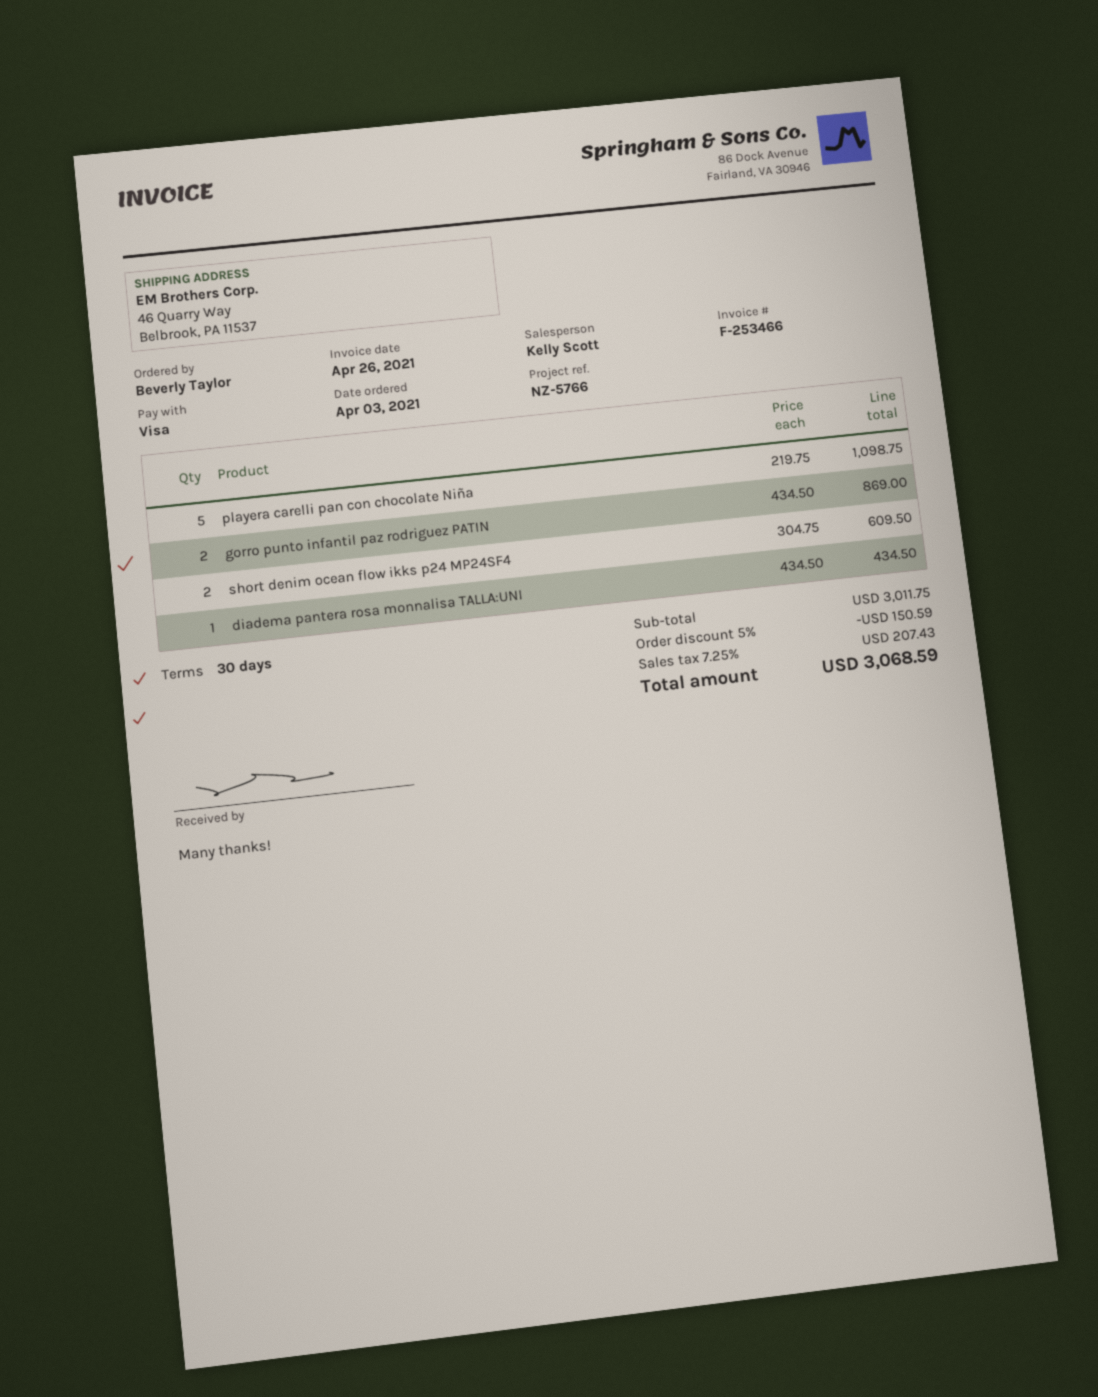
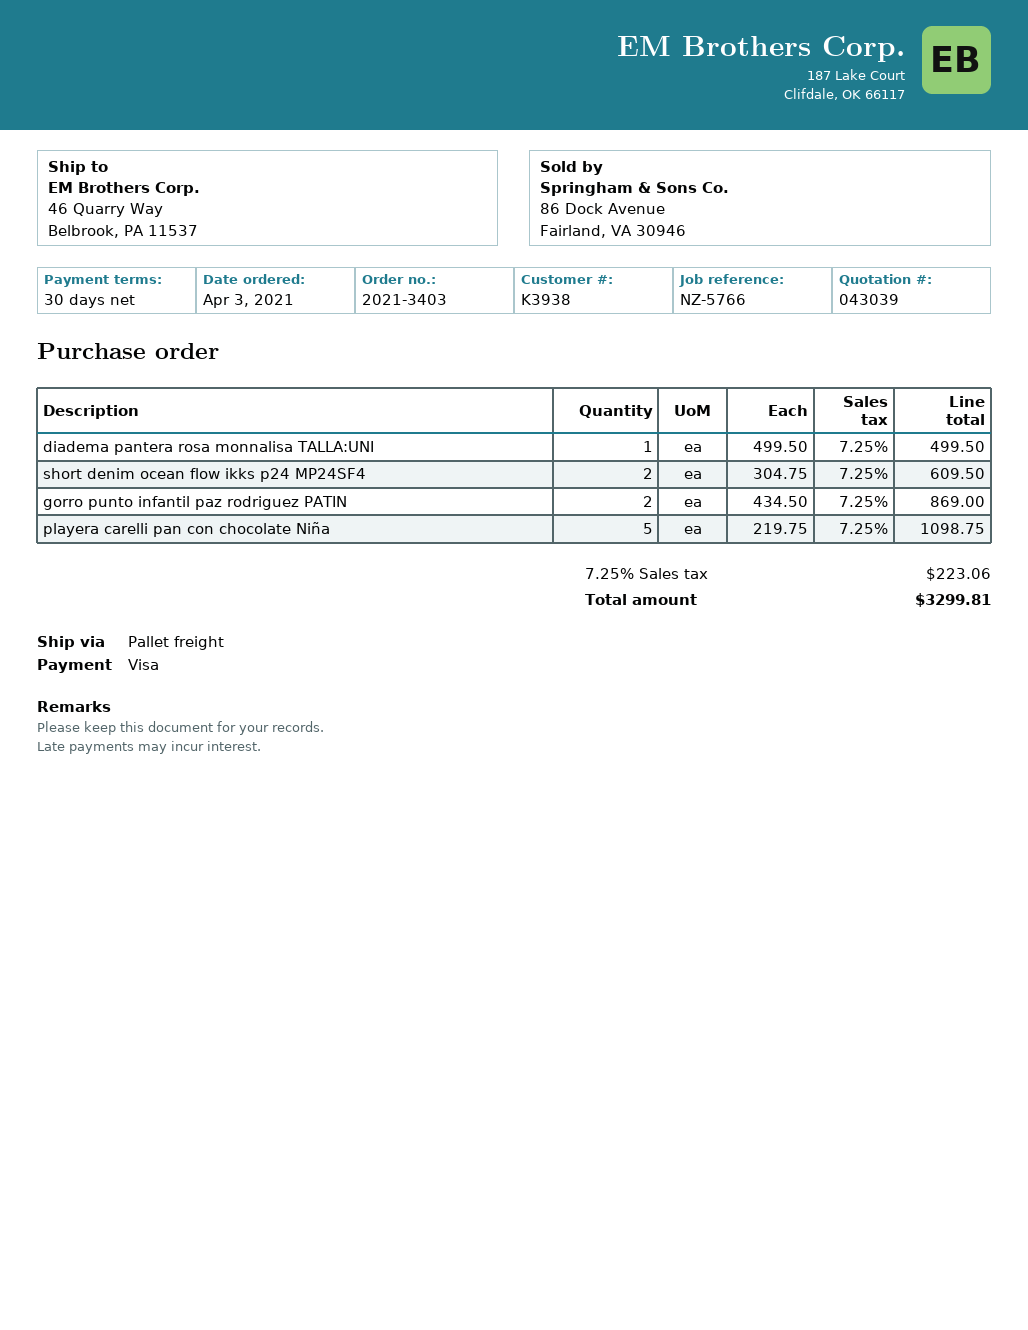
diadema pantera rosa monnalisa TALLA:UNI: 1 x 434.50 = 434.50 -> 1 x 499.50 = 499.50
discount: 5% = 150.59 -> none
tax: 7.25% = 207.43 -> 7.25% = 223.06
total: 3068.59 -> 3299.81

